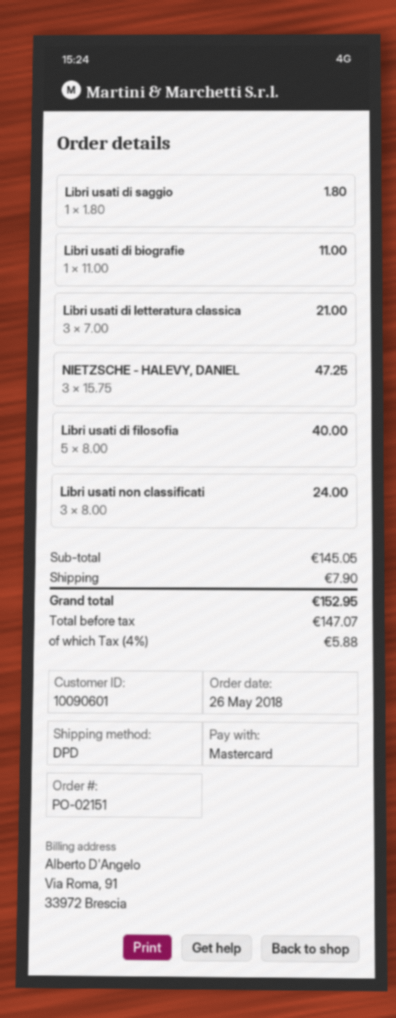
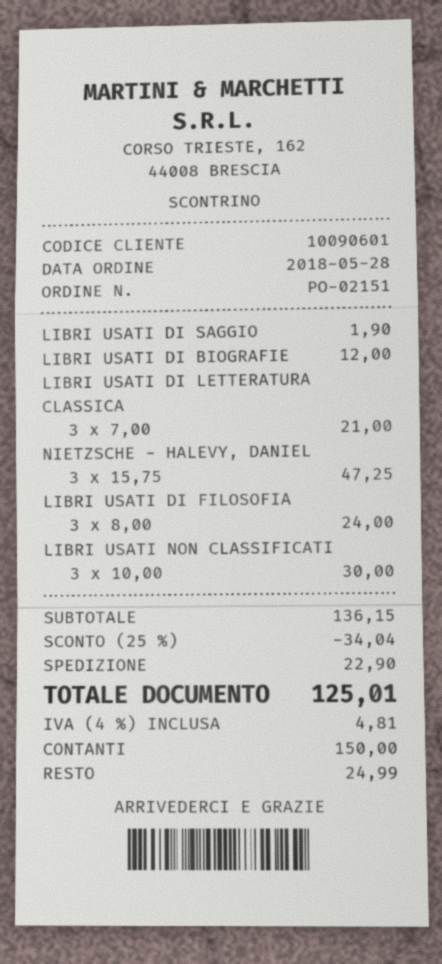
order date: 2018-05-26 -> 2018-05-28
payment method: Mastercard -> cash
Libri usati di saggio: 1 x 1.80 = 1.80 -> 1 x 1.90 = 1.90
Libri usati di biografie: 1 x 11.00 = 11.00 -> 1 x 12.00 = 12.00
Libri usati di filosofia: 5 x 8.00 = 40.00 -> 3 x 8.00 = 24.00
Libri usati non classificati: 3 x 8.00 = 24.00 -> 3 x 10.00 = 30.00
subtotal: 145.05 -> 136.15
discount: none -> 25% = 34.04
shipping: 7.90 -> 22.90
tax: 4% = 5.88 -> 4% = 4.81
total: 152.95 -> 125.01

